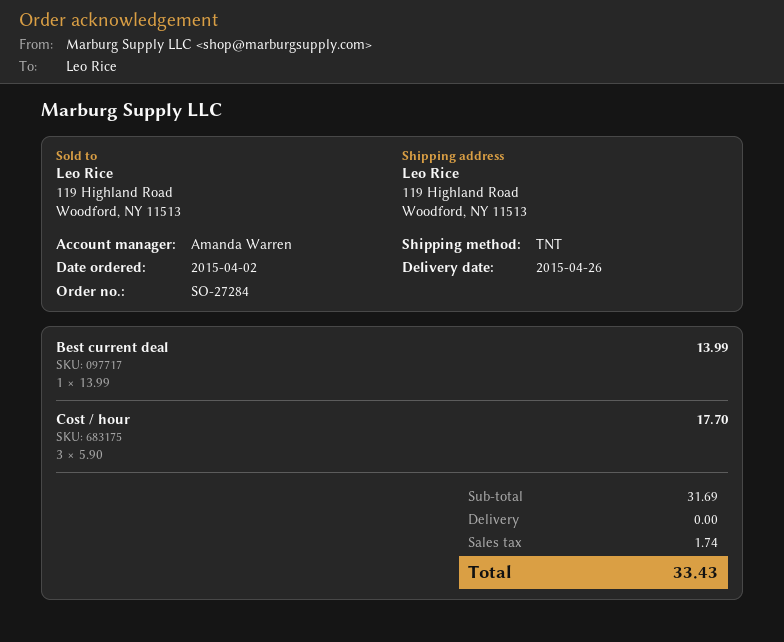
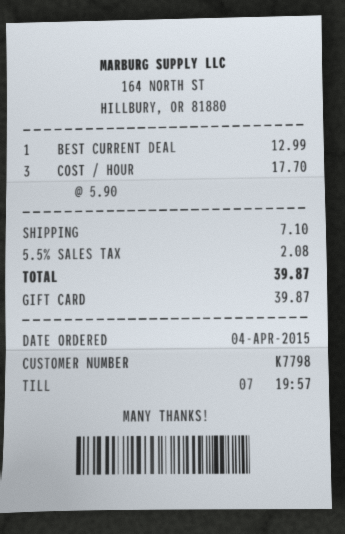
order date: 2015-04-02 -> 2015-04-04
Best current deal: 1 x 13.99 = 13.99 -> 1 x 12.99 = 12.99
shipping: 0.00 -> 7.10
tax: 1.74 -> 2.08
total: 33.43 -> 39.87

